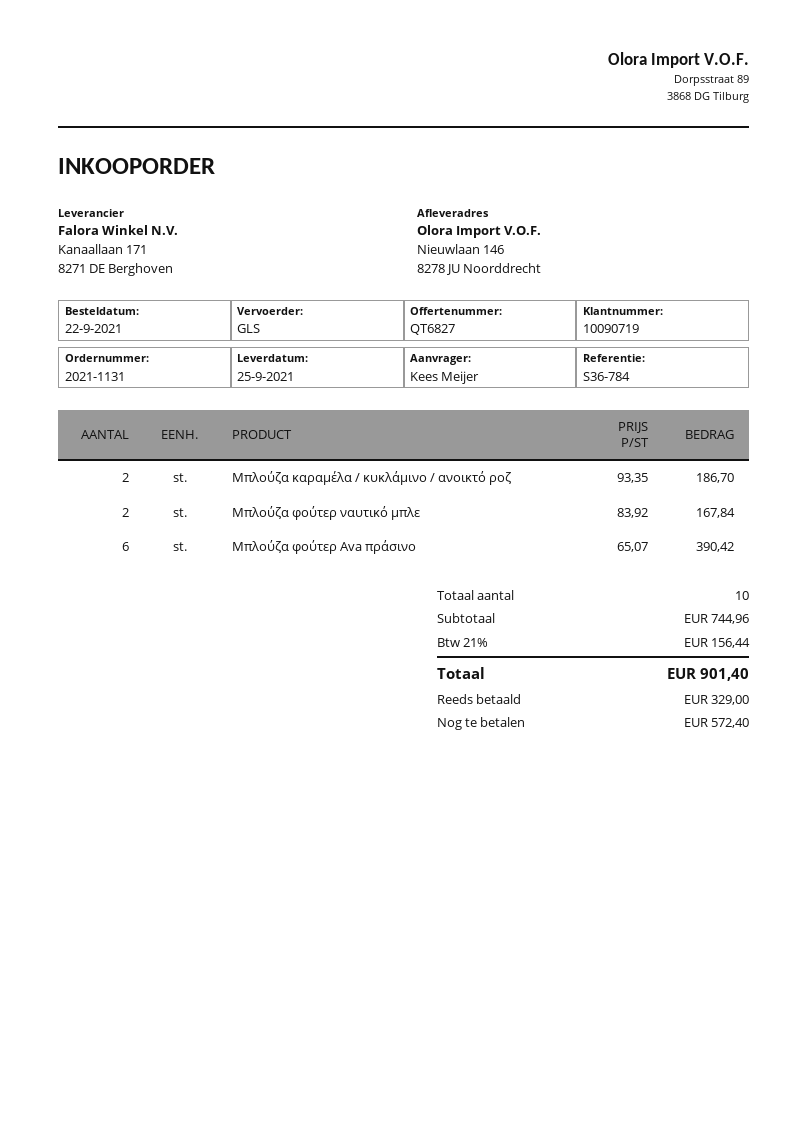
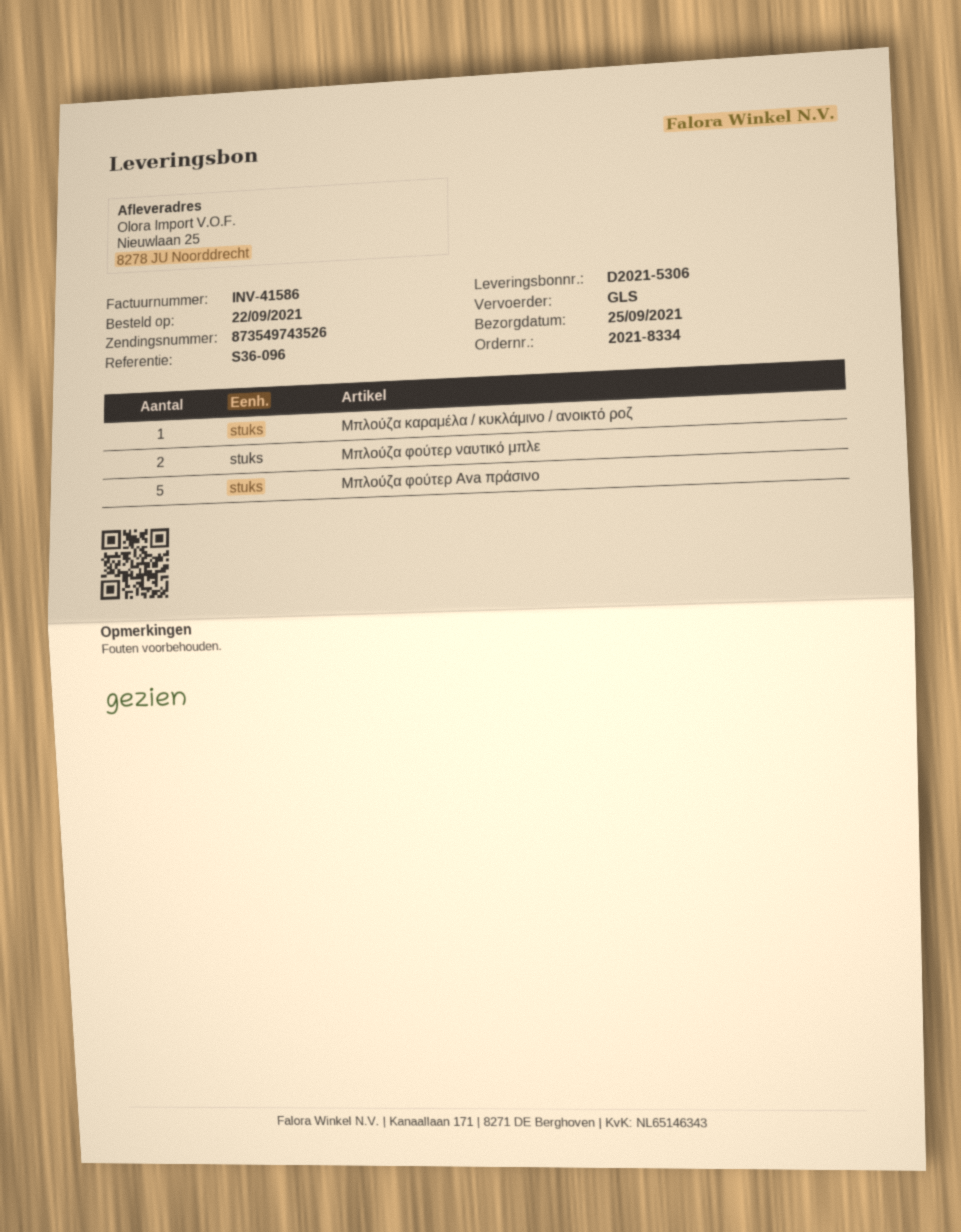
order number: 2021-1131 -> 2021-8334
reference: S36-784 -> S36-096
ship to: Nieuwlaan 146, 8278 JU Noorddrecht -> Nieuwlaan 25, 8278 JU Noorddrecht
Μπλούζα καραμέλα / κυκλάμινο / ανοικτό ροζ: 2 -> 1
Μπλούζα φούτερ Ava πράσινο: 6 -> 5

